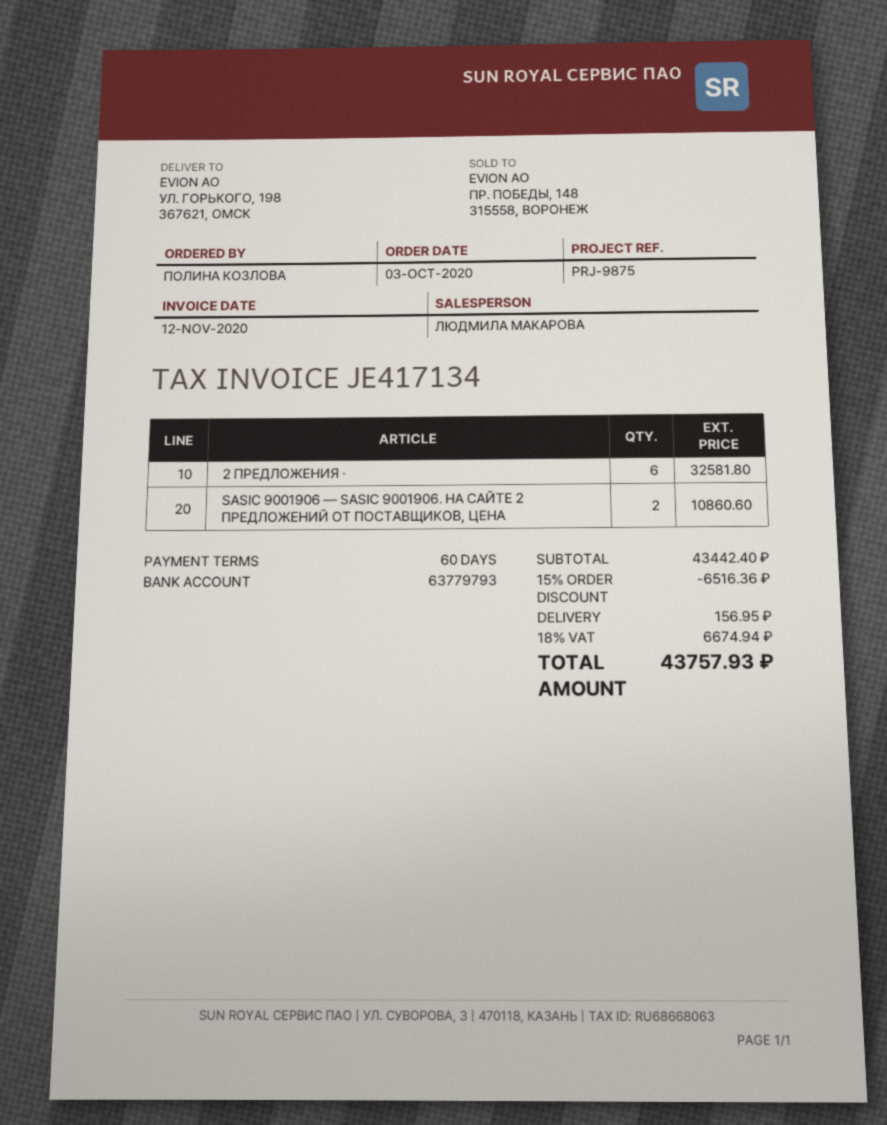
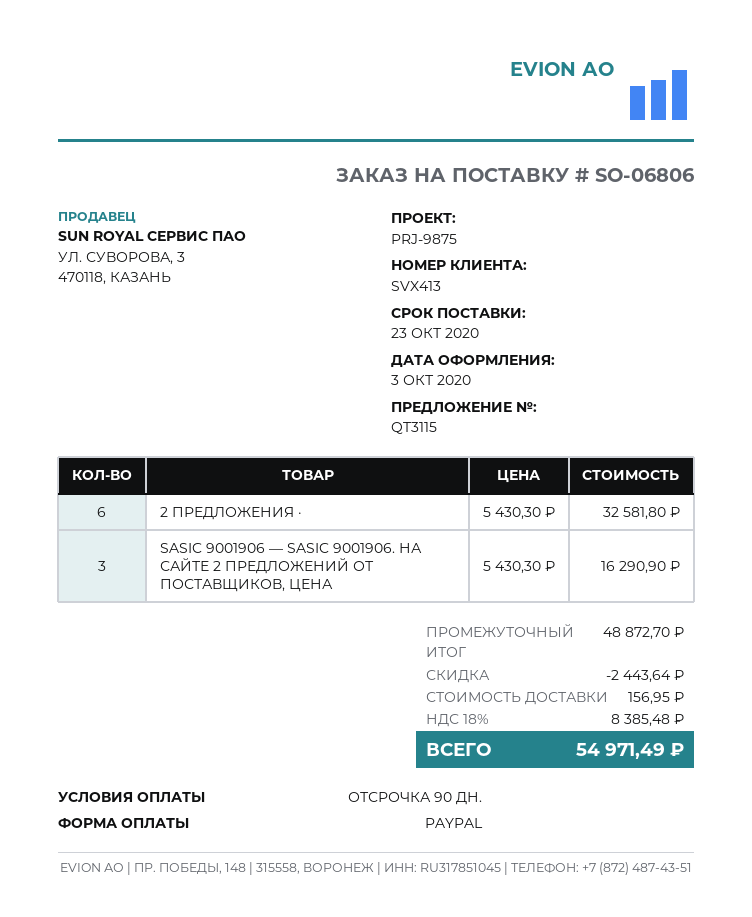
payment terms: 60 days -> 90 days
SASIC 9001906 — SASIC 9001906. НА САЙТЕ 2 ПРЕДЛОЖЕНИЙ ОТ ПОСТАВЩИКОВ, ЦЕНА: 2 for 10860.60 -> 3 for 16290.90
subtotal: 43442.40 -> 48872.70
discount: 6516.36 -> 2443.64
tax: 18% = 6674.94 -> 18% = 8385.48
total: 43757.93 -> 54971.49

